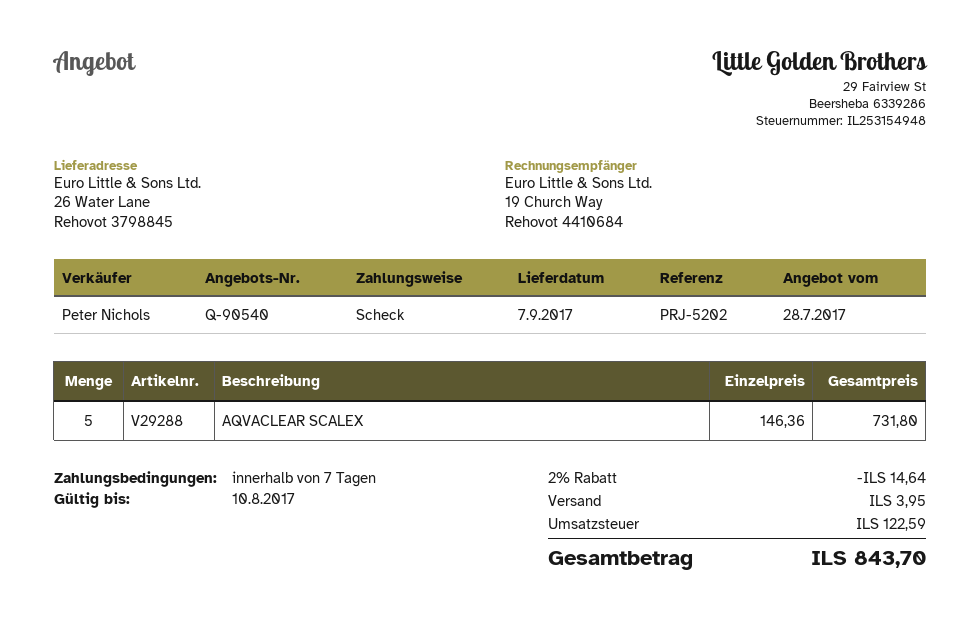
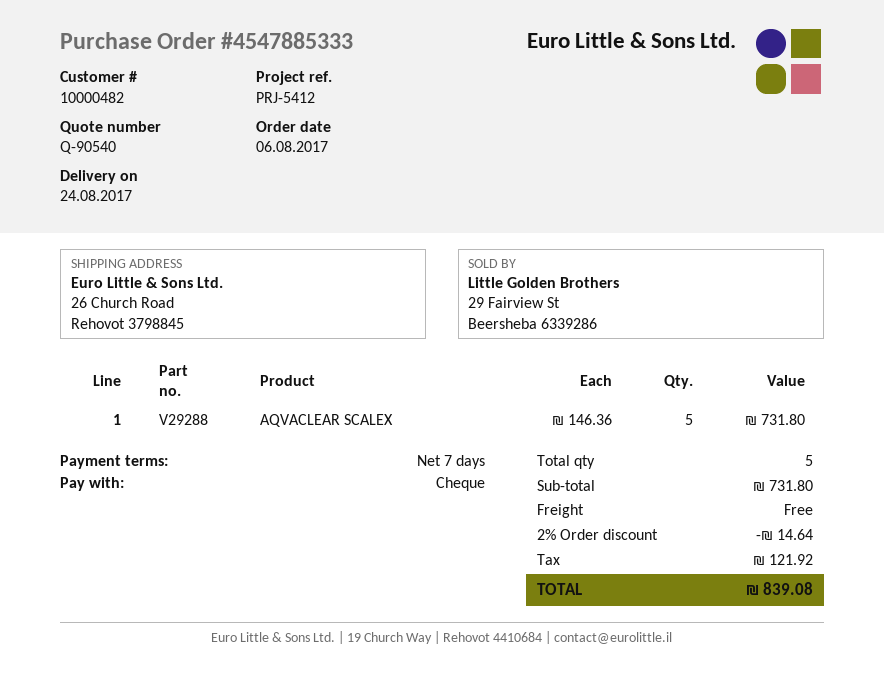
delivery date: 2017-09-07 -> 2017-08-24
reference: PRJ-5202 -> PRJ-5412
ship to: 26 Water Lane, Rehovot 3798845 -> 26 Church Road, Rehovot 3798845
shipping: 3.95 -> 0.00
tax: 122.59 -> 121.92
total: 843.70 -> 839.08

